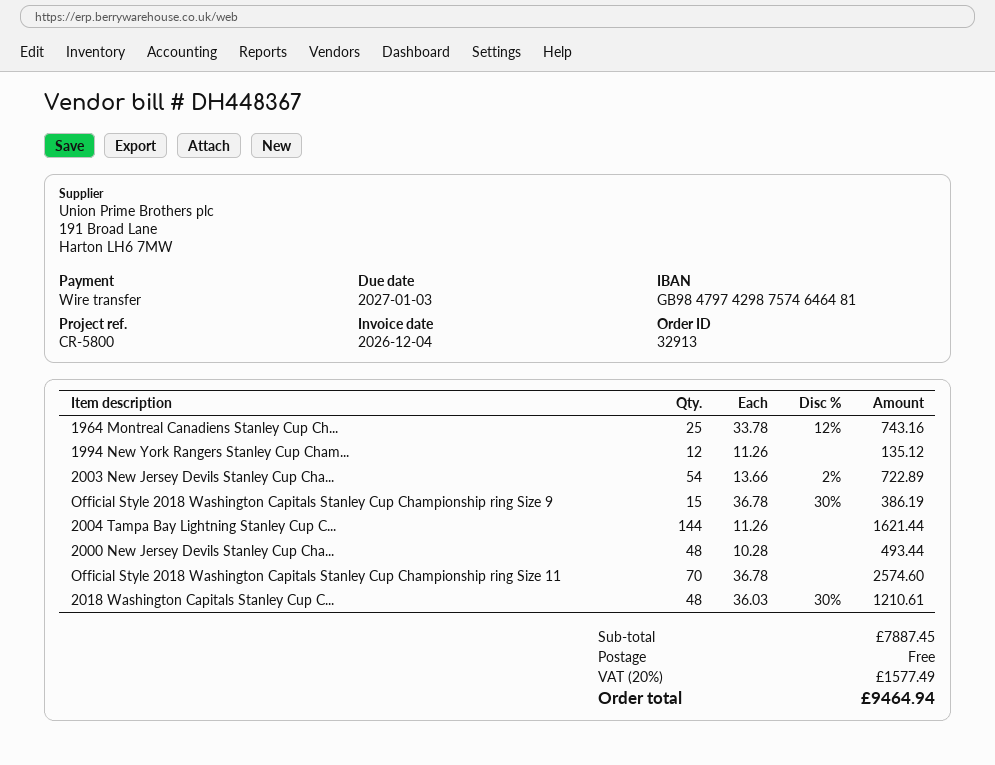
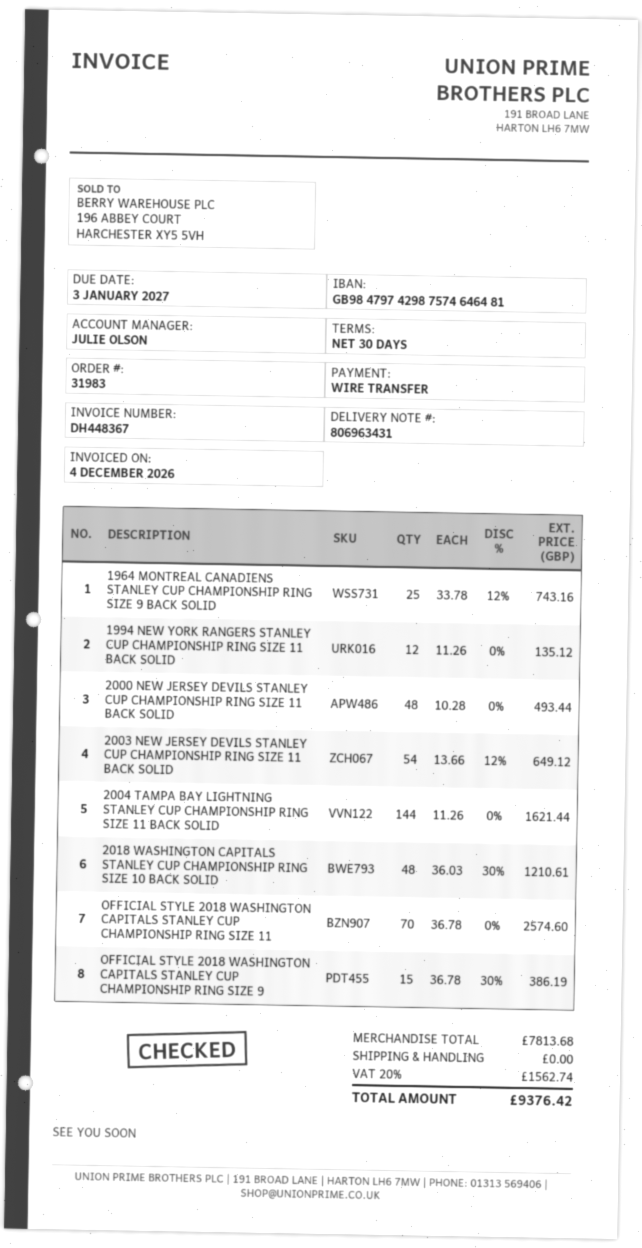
order number: 32913 -> 31983
2003 New Jersey Devils Stanley Cup Cha...: 54 x 13.66 - 2% = 722.89 -> 54 x 13.66 - 12% = 649.12
subtotal: 7887.45 -> 7813.68
tax: 20% = 1577.49 -> 20% = 1562.74
total: 9464.94 -> 9376.42

